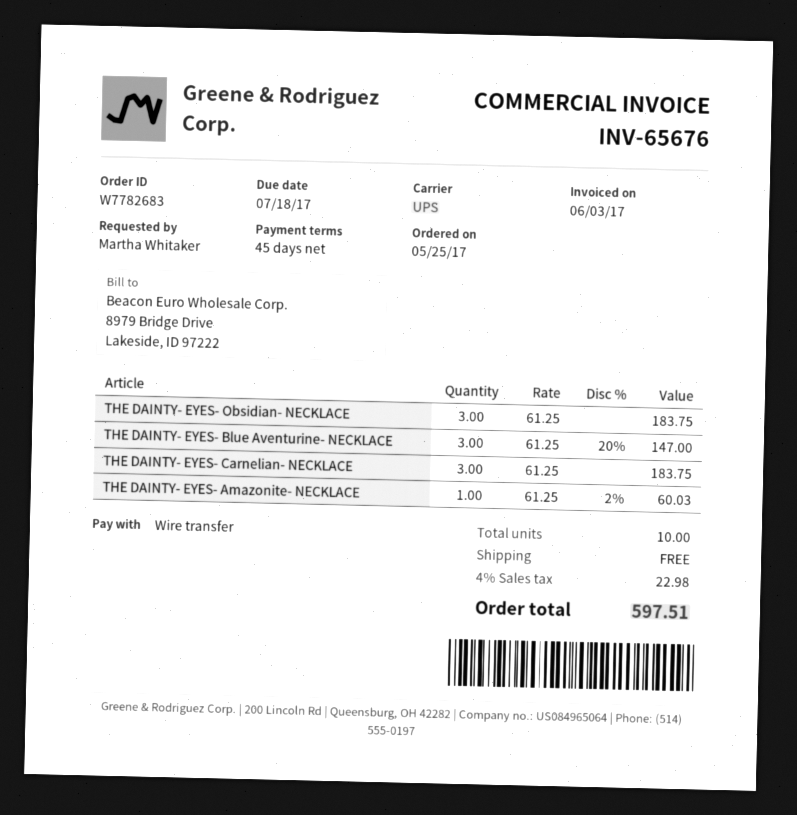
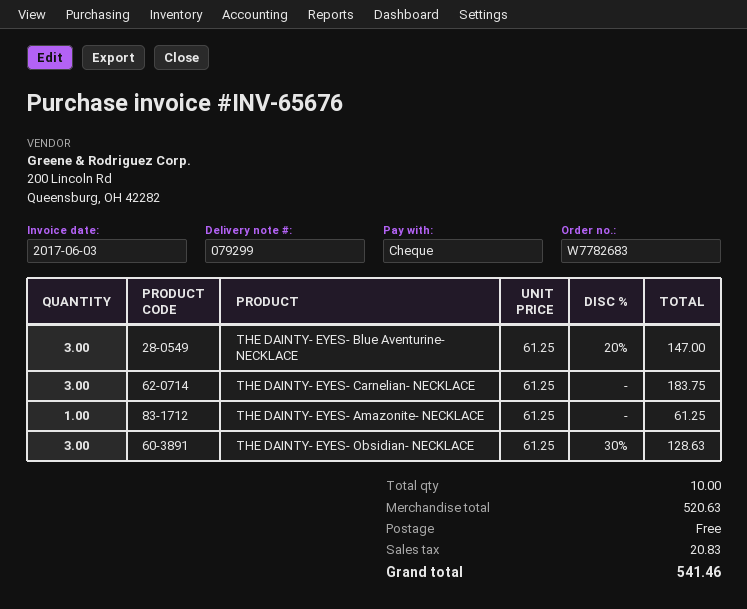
payment method: bank transfer -> cheque
THE DAINTY- EYES- Obsidian- NECKLACE: 3 x 61.25 = 183.75 -> 3 x 61.25 - 30% = 128.63
THE DAINTY- EYES- Amazonite- NECKLACE: 1 x 61.25 - 2% = 60.03 -> 1 x 61.25 = 61.25
tax: 22.98 -> 20.83
total: 597.51 -> 541.46

